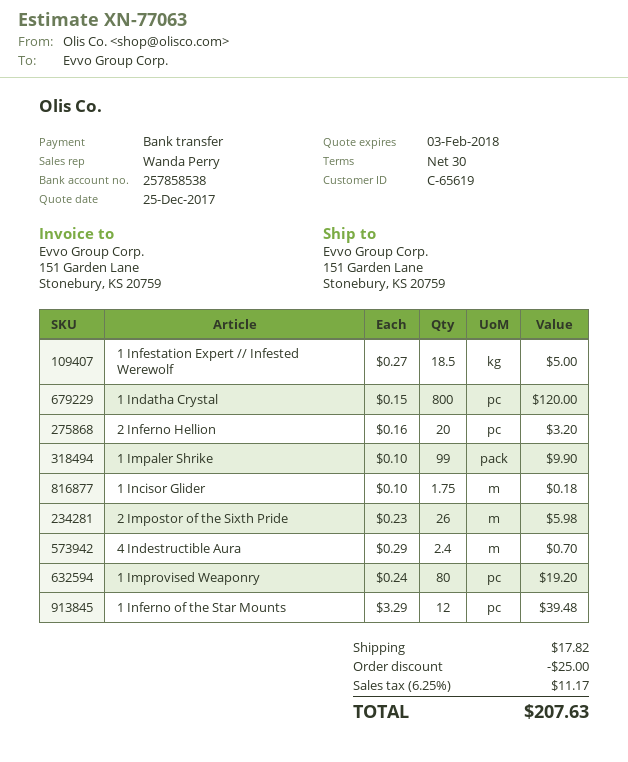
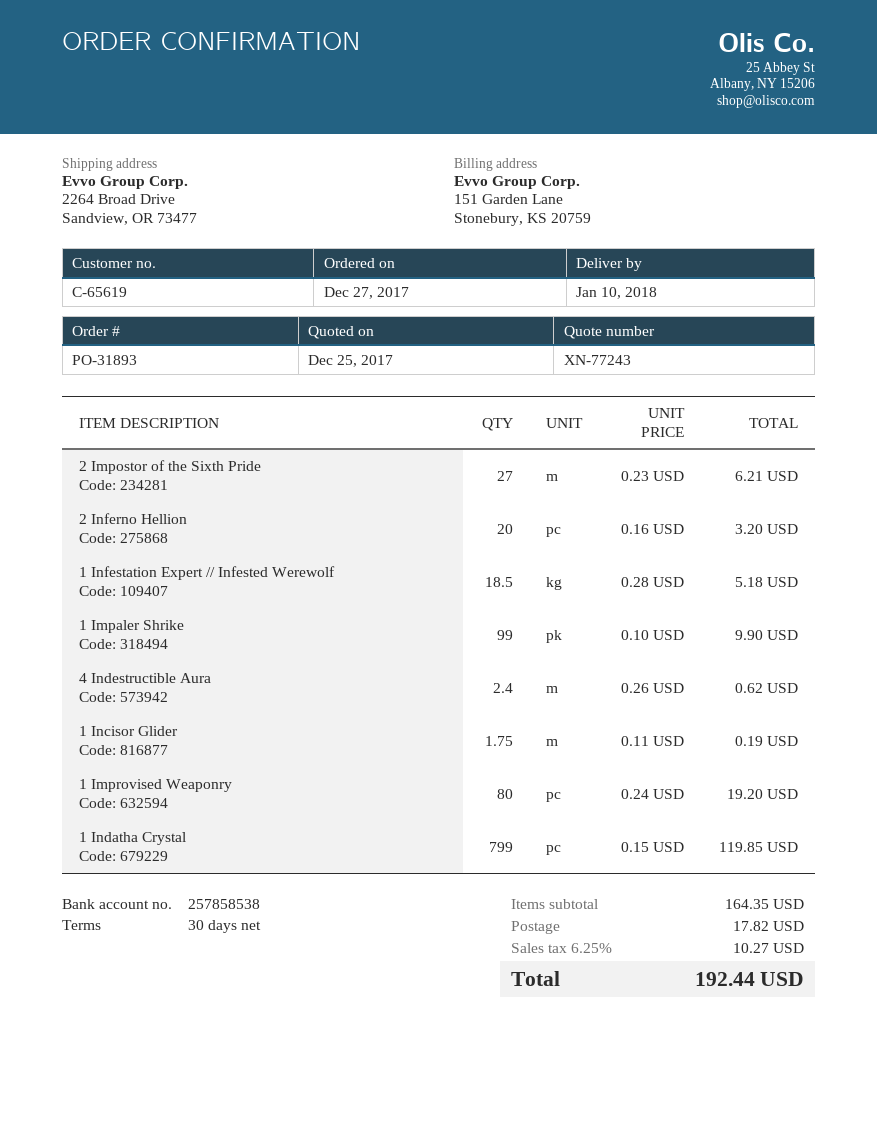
quote number: XN-77063 -> XN-77243
ship to: 151 Garden Lane, Stonebury, KS 20759 -> 2264 Broad Drive, Sandview, OR 73477
1 Infestation Expert // Infested Werewolf: 18.5 x 0.27 = 5.00 -> 18.5 x 0.28 = 5.18
1 Indatha Crystal: 800 x 0.15 = 120.00 -> 799 x 0.15 = 119.85
1 Incisor Glider: 1.75 x 0.10 = 0.18 -> 1.75 x 0.11 = 0.19
2 Impostor of the Sixth Pride: 26 x 0.23 = 5.98 -> 27 x 0.23 = 6.21
4 Indestructible Aura: 2.4 x 0.29 = 0.70 -> 2.4 x 0.26 = 0.62
1 Inferno of the Star Mounts: 12 x 3.29 = 39.48 -> none
discount: 25.00 -> none
tax: 6.25% = 11.17 -> 6.25% = 10.27
total: 207.63 -> 192.44

